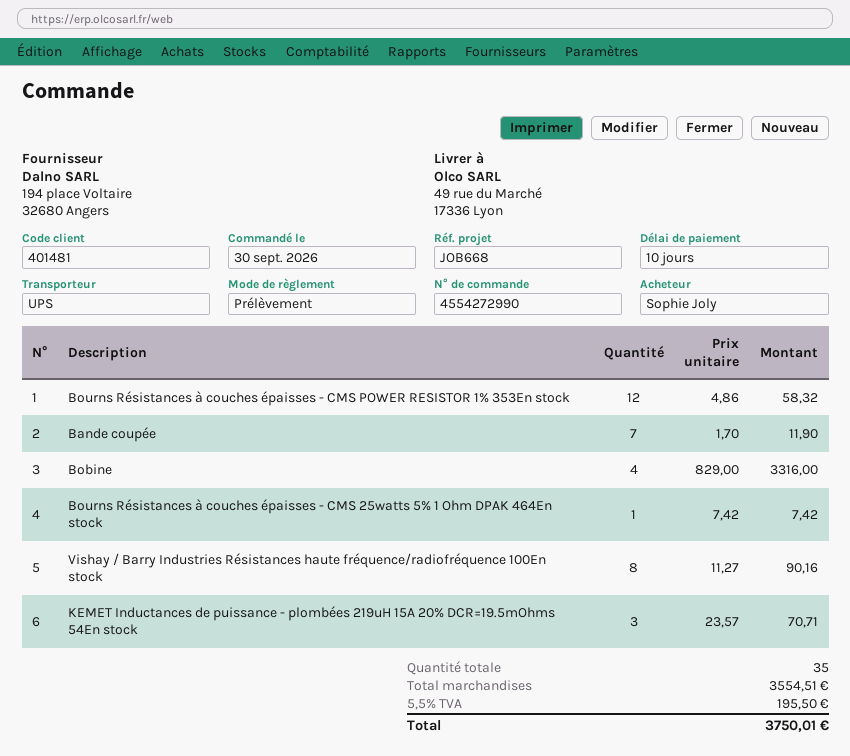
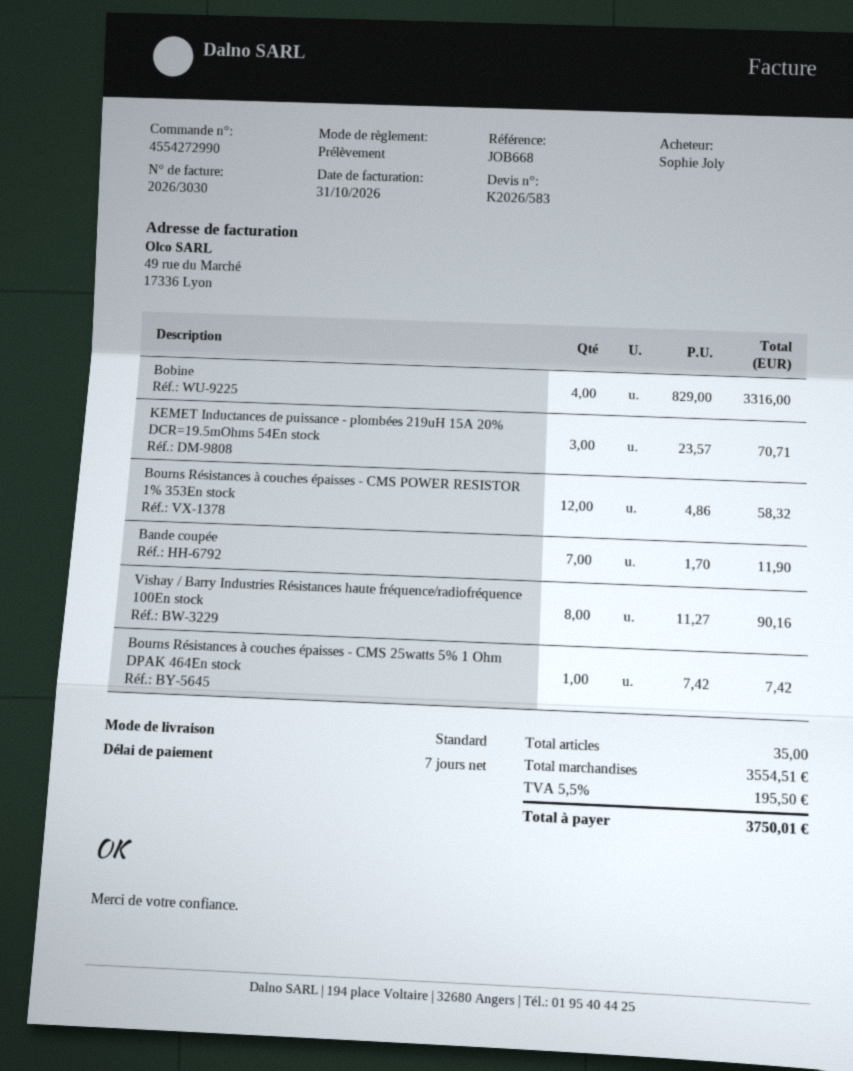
payment terms: 10 days -> 7 days
shipping method: UPS -> standard

